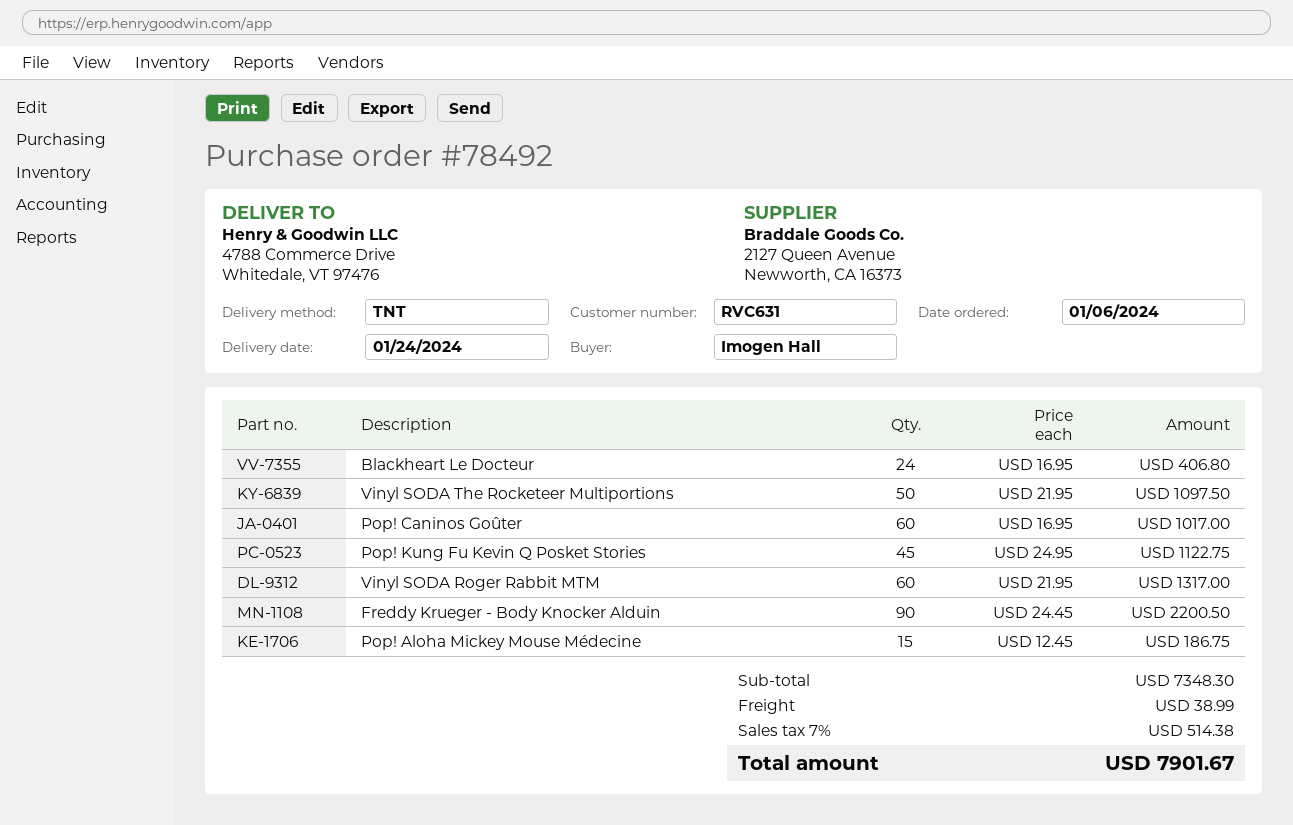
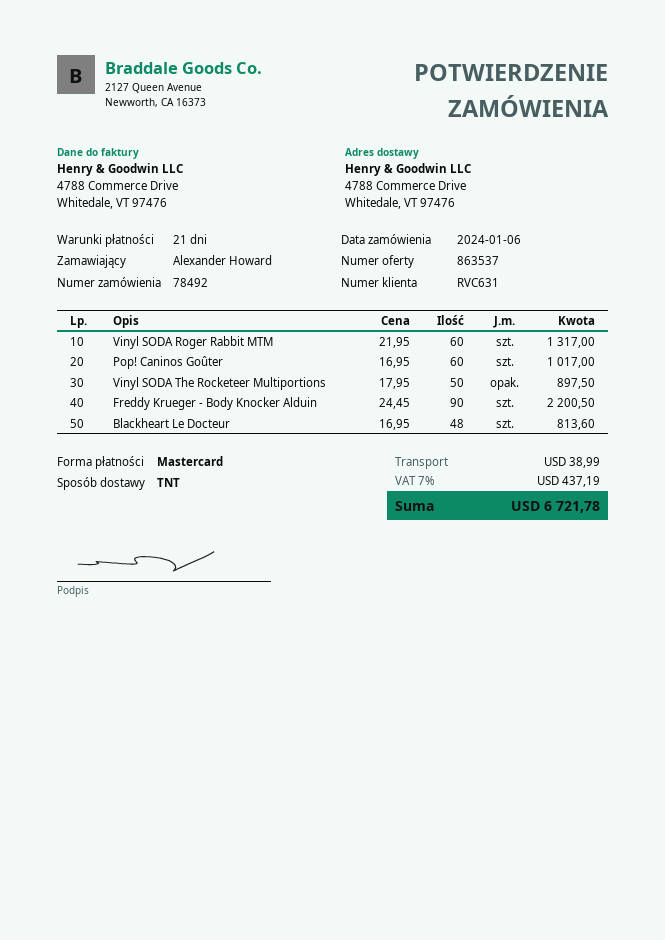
ordered by: Imogen Hall -> Alexander Howard
Blackheart Le Docteur: 24 x 16.95 = 406.80 -> 48 x 16.95 = 813.60
Vinyl SODA The Rocketeer Multiportions: 50 x 21.95 = 1097.50 -> 50 x 17.95 = 897.50
Pop! Kung Fu Kevin Q Posket Stories: 45 x 24.95 = 1122.75 -> none
Pop! Aloha Mickey Mouse Médecine: 15 x 12.45 = 186.75 -> none
tax: 7% = 514.38 -> 7% = 437.19
total: 7901.67 -> 6721.78

